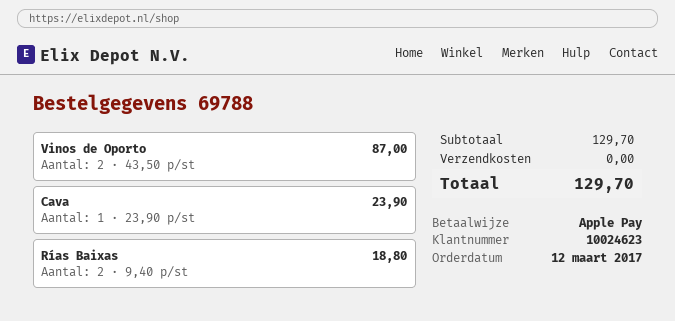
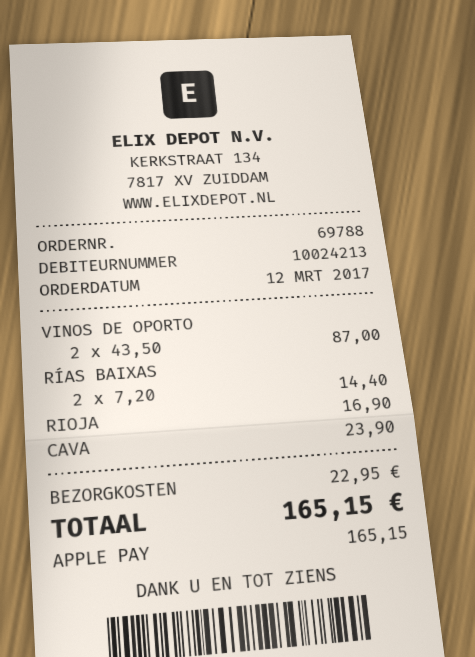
customer number: 10024623 -> 10024213
Rías Baixas: 2 x 9.40 = 18.80 -> 2 x 7.20 = 14.40
RIOJA: none -> 1 x 16.90 = 16.90
shipping: 0.00 -> 22.95
total: 129.70 -> 165.15

